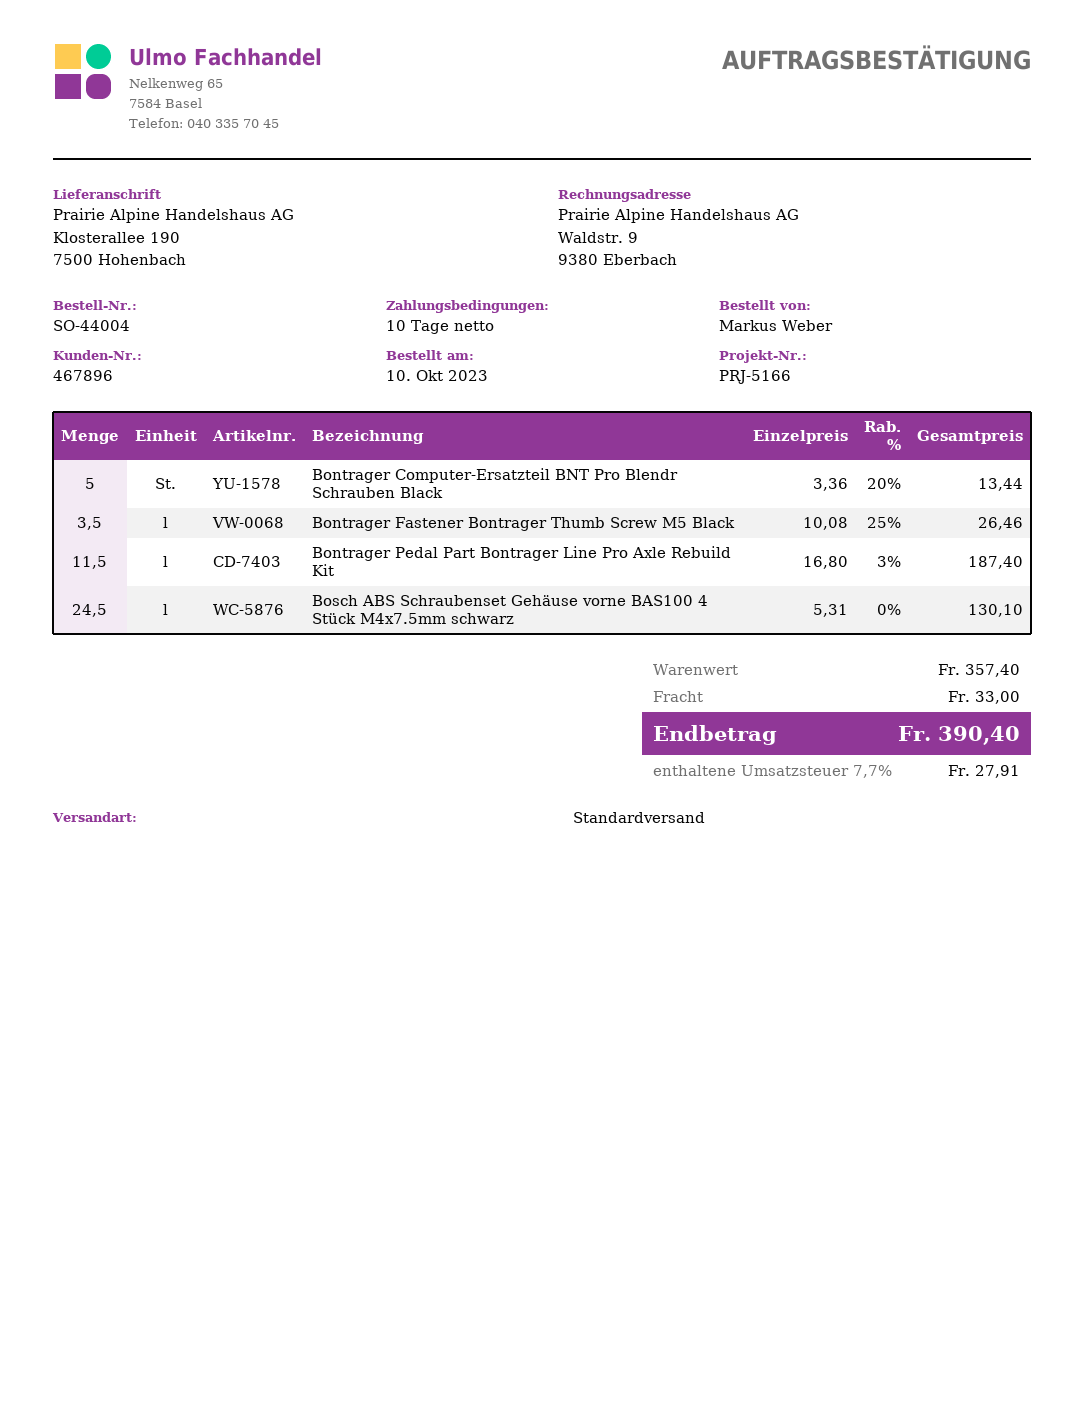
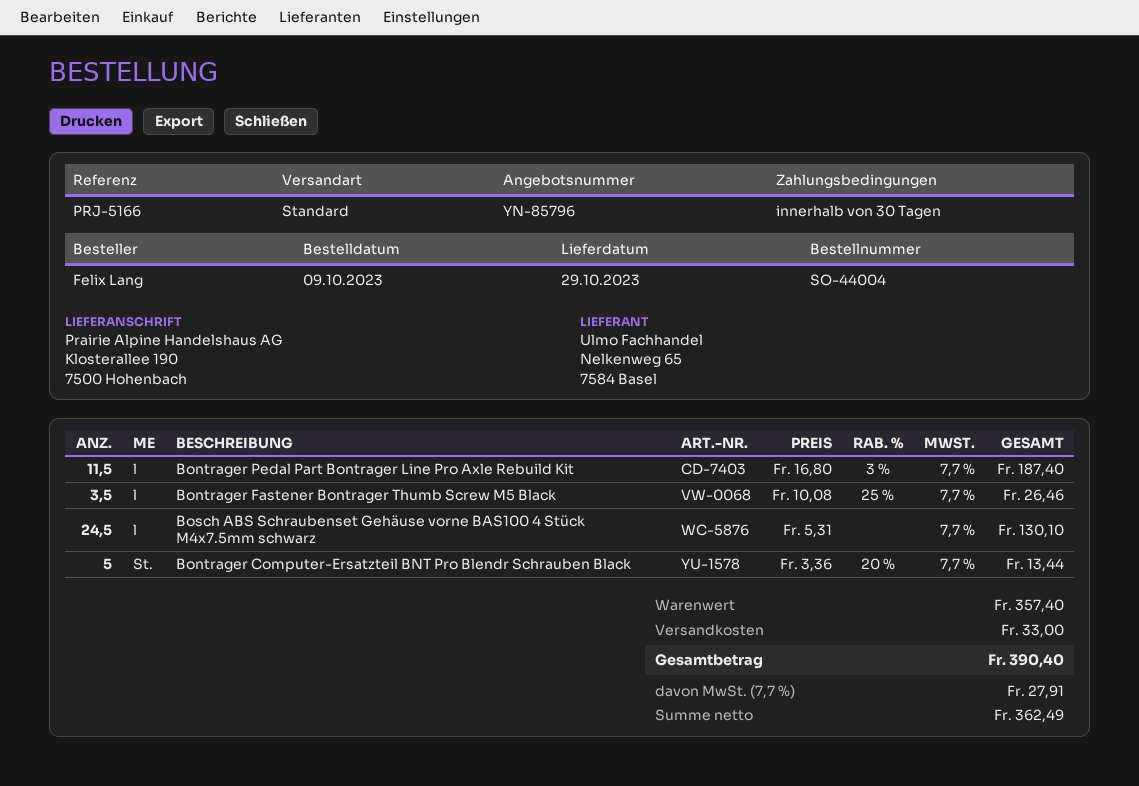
order date: 2023-10-10 -> 2023-10-09
payment terms: 10 days -> 30 days
ordered by: Markus Weber -> Felix Lang

